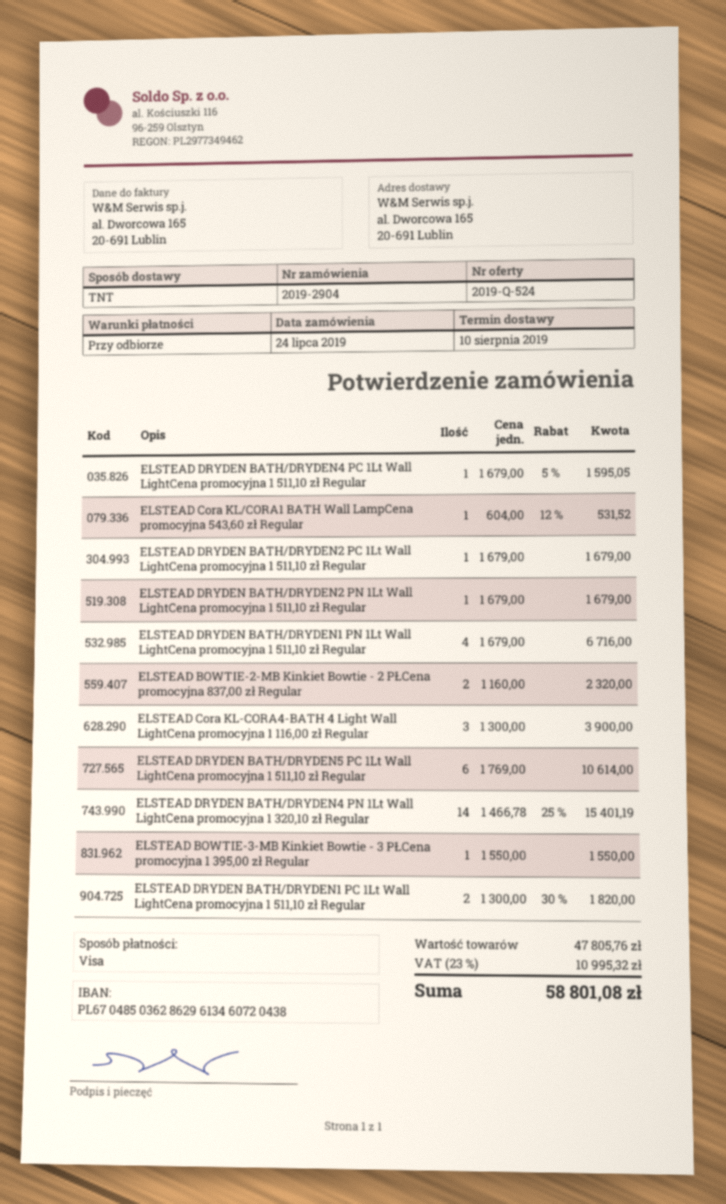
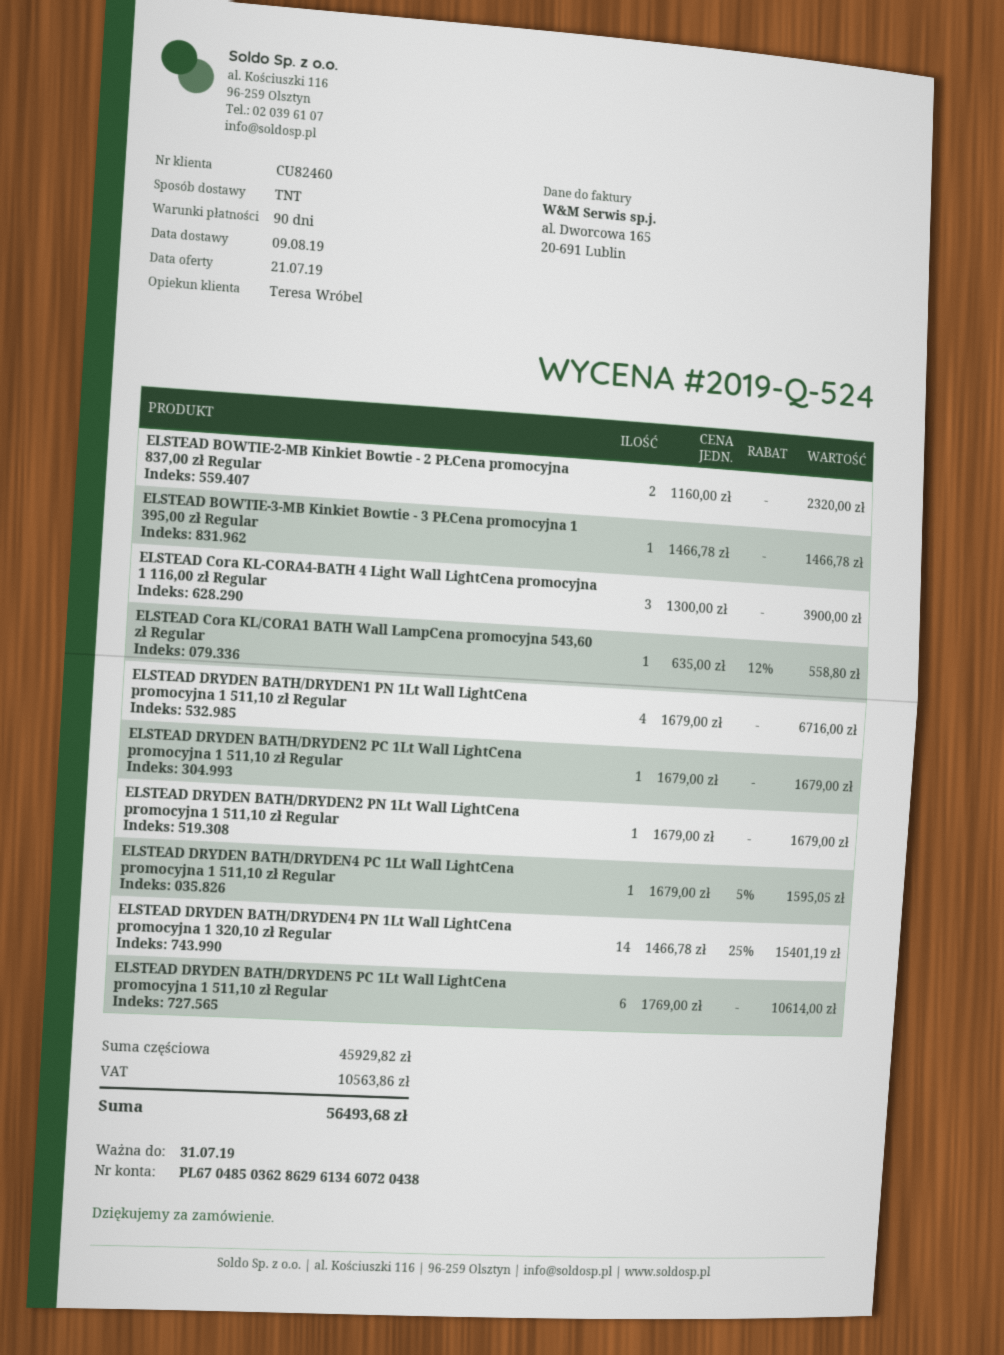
delivery date: 2019-08-10 -> 2019-08-09
payment terms: on receipt -> 90 days
ELSTEAD Cora KL/CORA1 BATH Wall LampCena promocyjna 543,60 zł Regular: 1 x 604.00 - 12% = 531.52 -> 1 x 635.00 - 12% = 558.80
ELSTEAD BOWTIE-3-MB Kinkiet Bowtie - 3 PŁCena promocyjna 1 395,00 zł Regular: 1 x 1550.00 = 1550.00 -> 1 x 1466.78 = 1466.78
ELSTEAD DRYDEN BATH/DRYDEN1 PC 1Lt Wall LightCena promocyjna 1 511,10 zł Regular: 2 x 1300.00 - 30% = 1820.00 -> none
subtotal: 47805.76 -> 45929.82
tax: 10995.32 -> 10563.86
total: 58801.08 -> 56493.68

